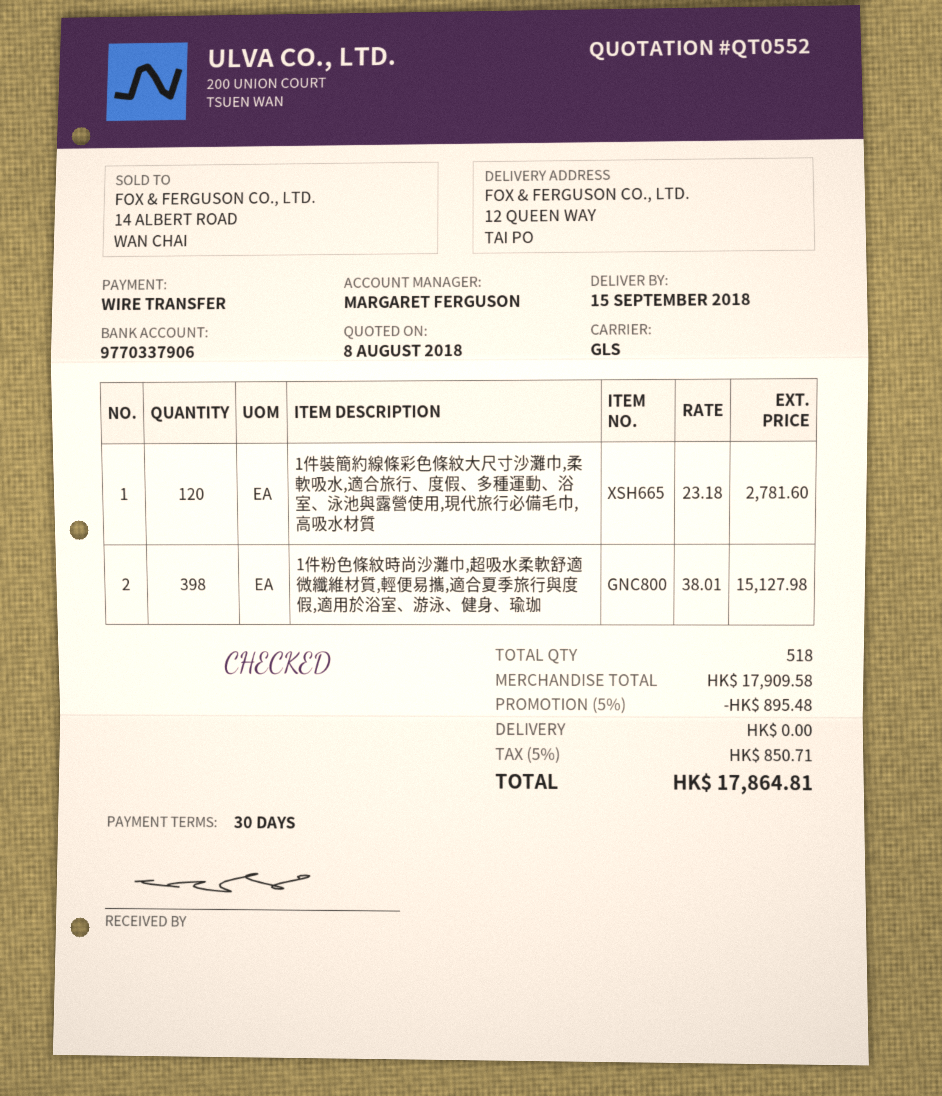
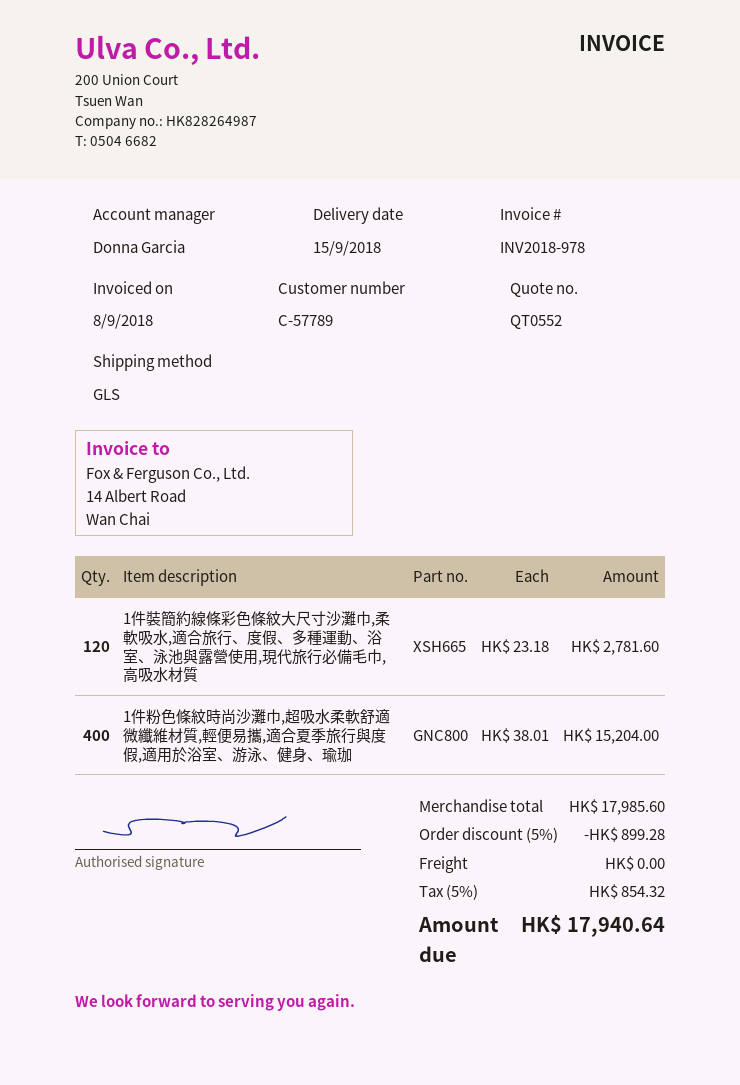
sales rep: MARGARET FERGUSON -> Donna Garcia
1件粉色條紋時尚沙灘巾,超吸水柔軟舒適微纖維材質,輕便易攜,適合夏季旅行與度假,適用於浴室、游泳、健身、瑜珈: 398 x 38.01 = 15127.98 -> 400 x 38.01 = 15204.00
subtotal: 17909.58 -> 17985.60
discount: 5% = 895.48 -> 5% = 899.28
tax: 5% = 850.71 -> 5% = 854.32
total: 17864.81 -> 17940.64

